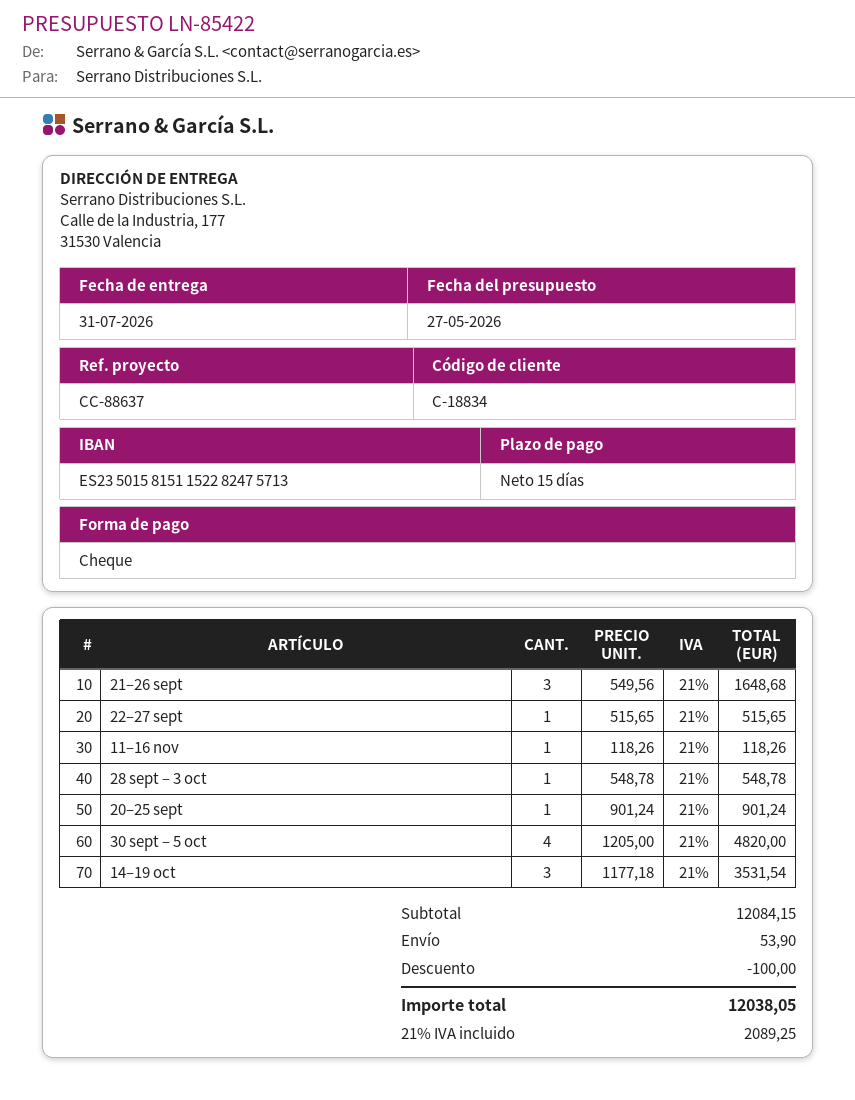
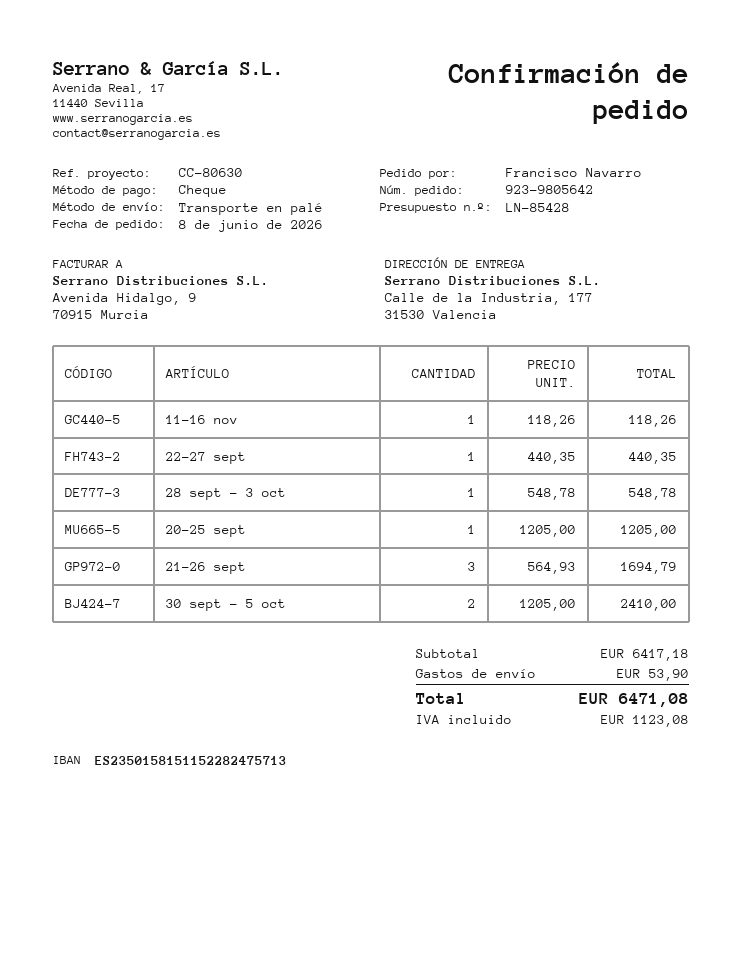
quote number: LN-85422 -> LN-85428
reference: CC-88637 -> CC-80630
21–26 sept: 3 x 549.56 = 1648.68 -> 3 x 564.93 = 1694.79
22–27 sept: 1 x 515.65 = 515.65 -> 1 x 440.35 = 440.35
20–25 sept: 1 x 901.24 = 901.24 -> 1 x 1205.00 = 1205.00
30 sept – 5 oct: 4 x 1205.00 = 4820.00 -> 2 x 1205.00 = 2410.00
14–19 oct: 3 x 1177.18 = 3531.54 -> none
subtotal: 12084.15 -> 6417.18
discount: 100.00 -> none
tax: 2089.25 -> 1123.08
total: 12038.05 -> 6471.08

